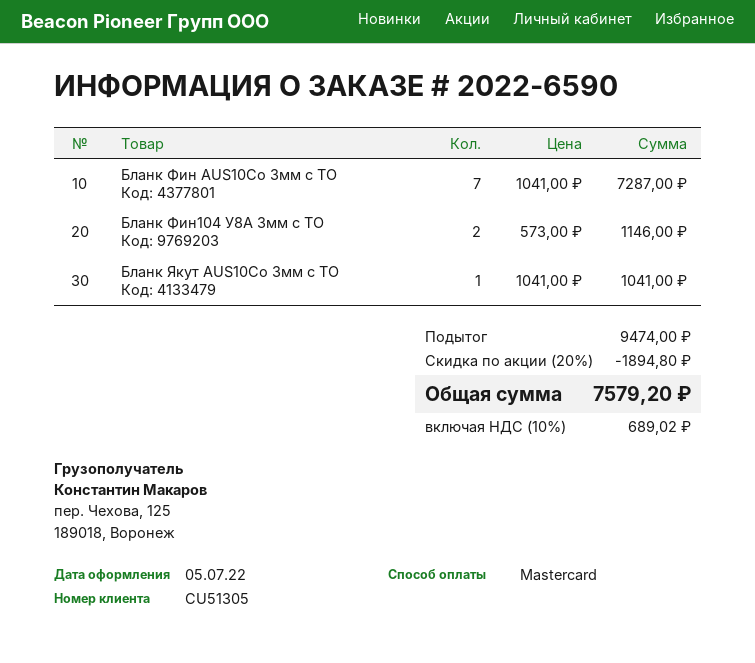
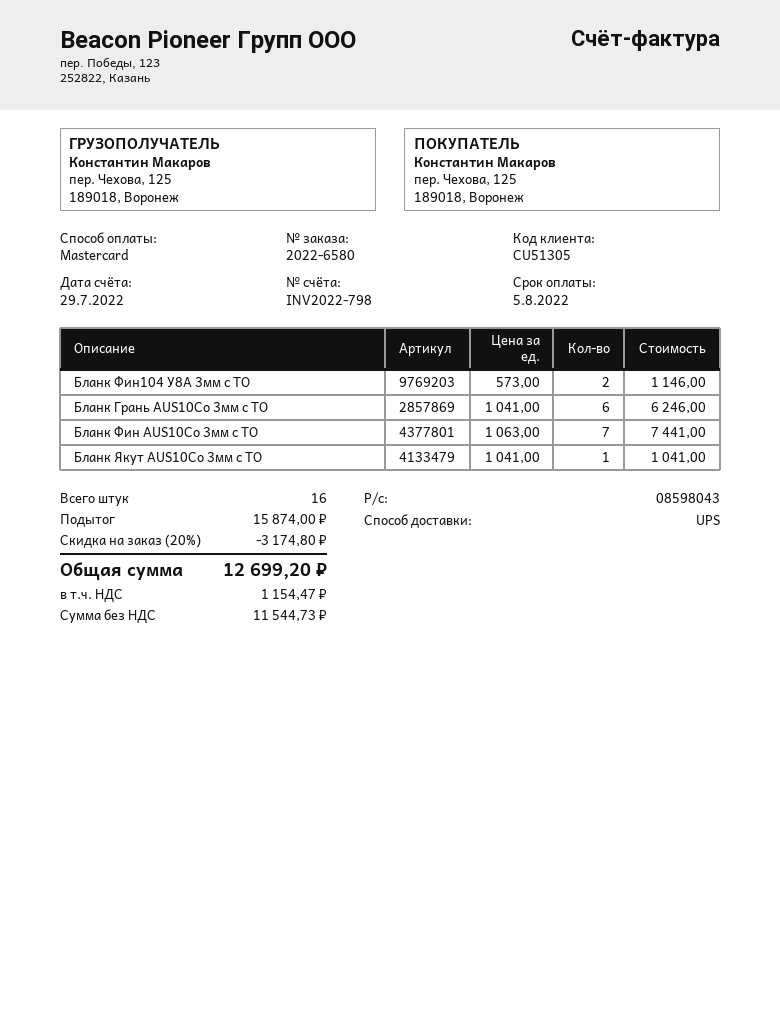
order number: 2022-6590 -> 2022-6580
Бланк Фин AUS10Co 3мм с ТО: 7 x 1041.00 = 7287.00 -> 7 x 1063.00 = 7441.00
Бланк Грань AUS10Co 3мм с ТО: none -> 6 x 1041.00 = 6246.00
subtotal: 9474.00 -> 15874.00
discount: 20% = 1894.80 -> 20% = 3174.80
tax: 689.02 -> 1154.47
total: 7579.20 -> 12699.20

